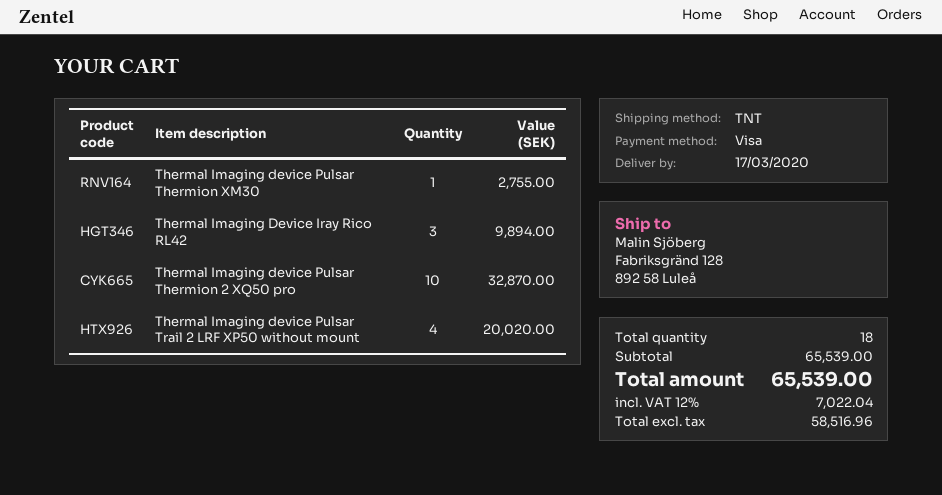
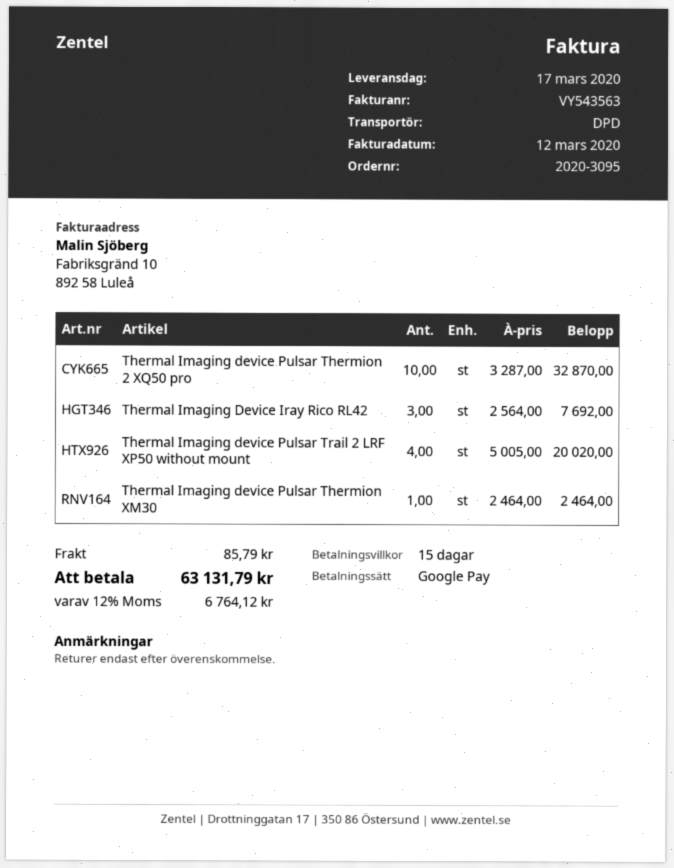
payment method: Visa -> Google Pay
shipping method: TNT -> DPD
Thermal Imaging device Pulsar Thermion XM30: 1 for 2755.00 -> 1 for 2464.00
Thermal Imaging Device Iray Rico RL42: 3 for 9894.00 -> 3 for 7692.00
shipping: none -> 85.79
tax: 12% = 7022.04 -> 12% = 6764.12
total: 65539.00 -> 63131.79

